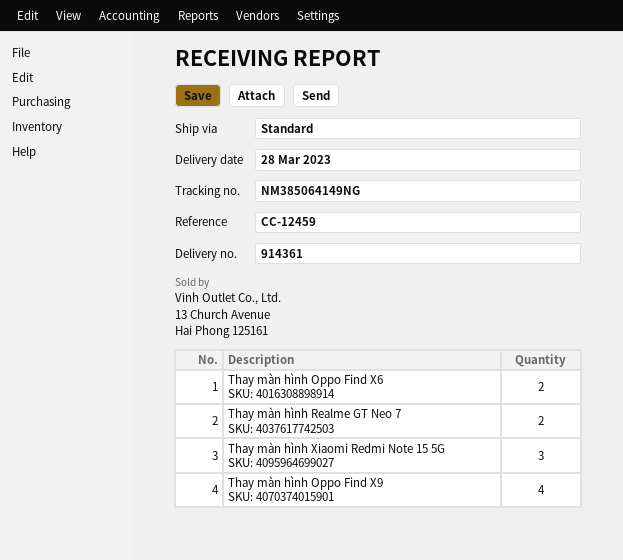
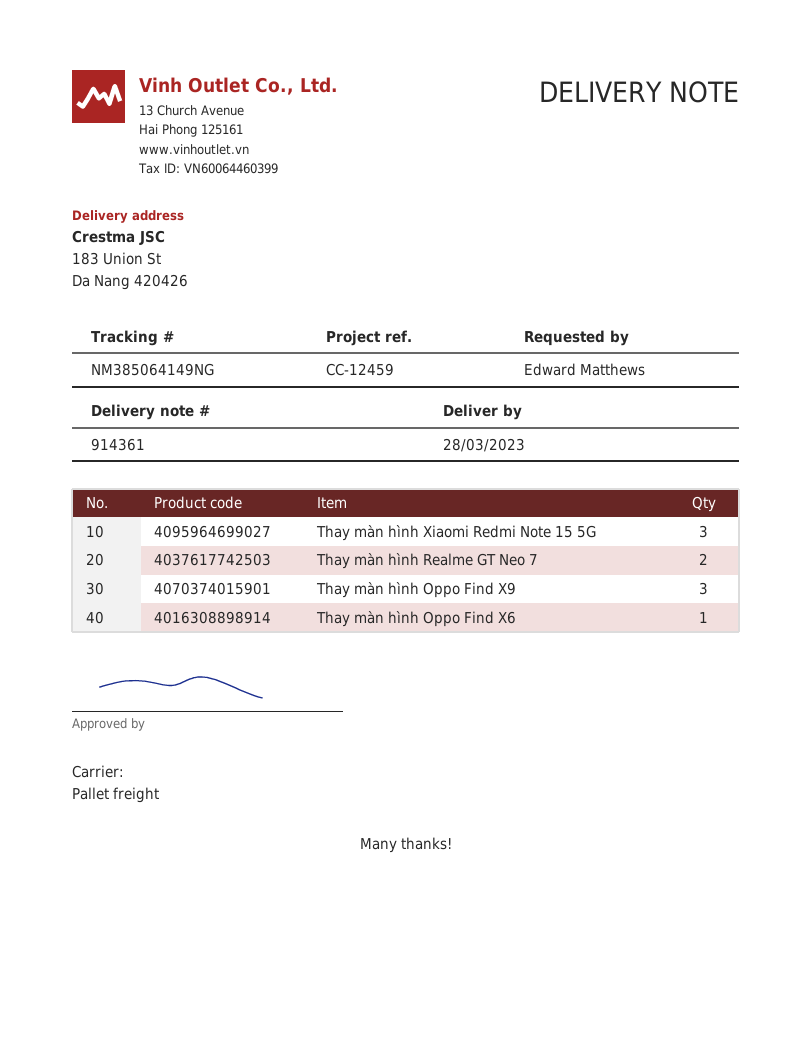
shipping method: standard -> pallet freight
Thay màn hình Oppo Find X6: 2 -> 1
Thay màn hình Oppo Find X9: 4 -> 3

